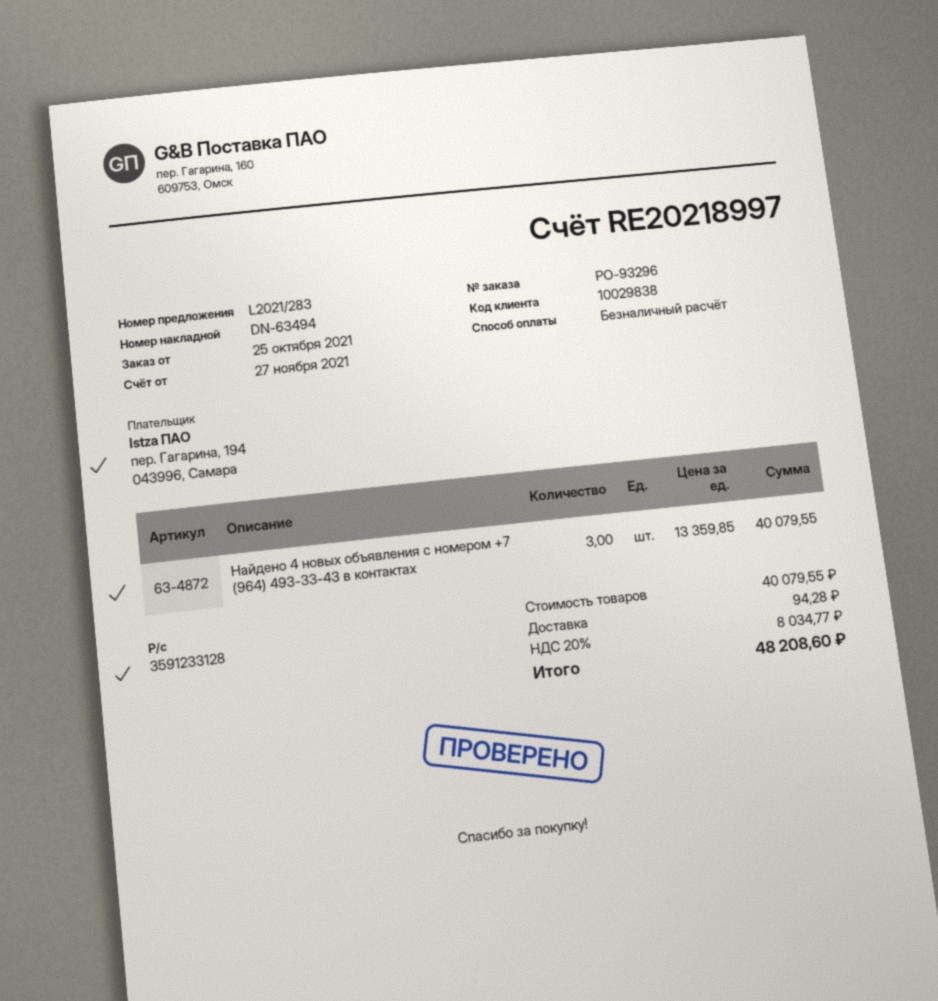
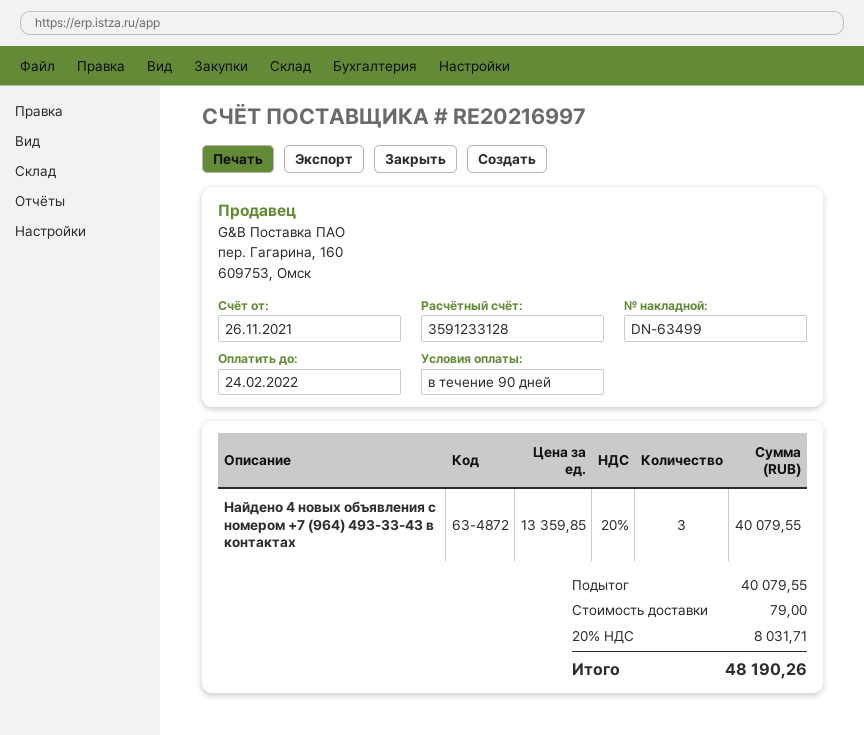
delivery note number: DN-63494 -> DN-63499
invoice number: RE20218997 -> RE20216997
invoice date: 2021-11-27 -> 2021-11-26
shipping: 94.28 -> 79.00
tax: 20% = 8034.77 -> 20% = 8031.71
total: 48208.60 -> 48190.26

